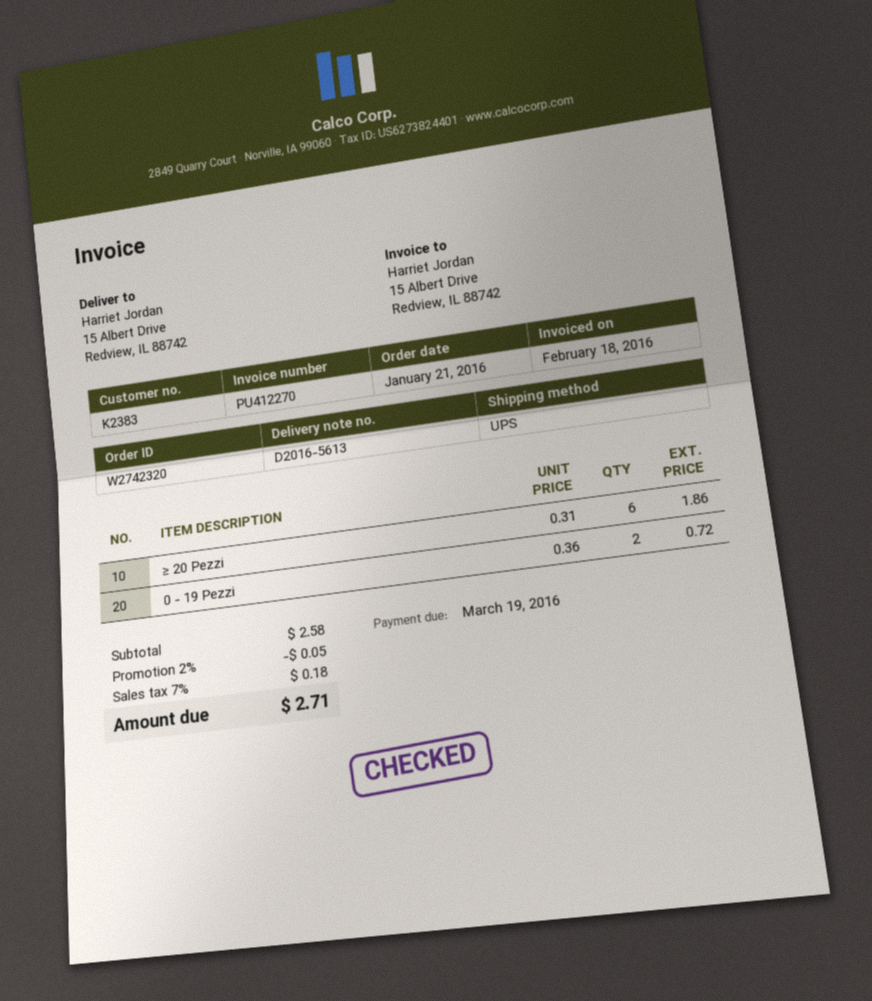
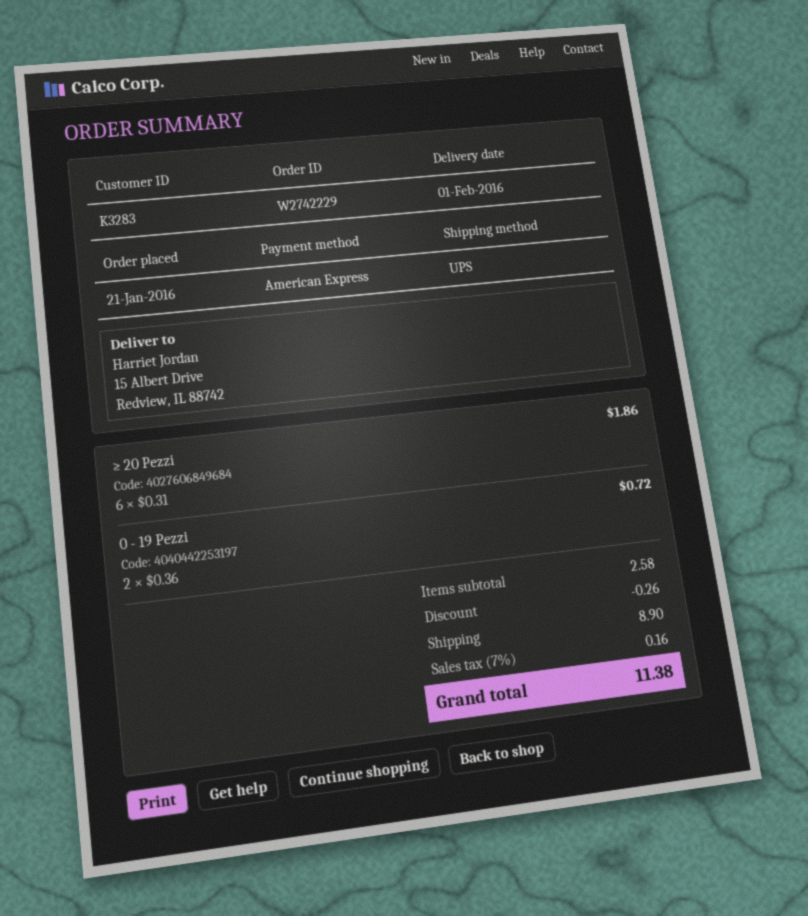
order number: W2742320 -> W2742229
customer number: K2383 -> K3283
discount: 0.05 -> 0.26
shipping: none -> 8.90
tax: 7% = 0.18 -> 7% = 0.16
total: 2.71 -> 11.38

